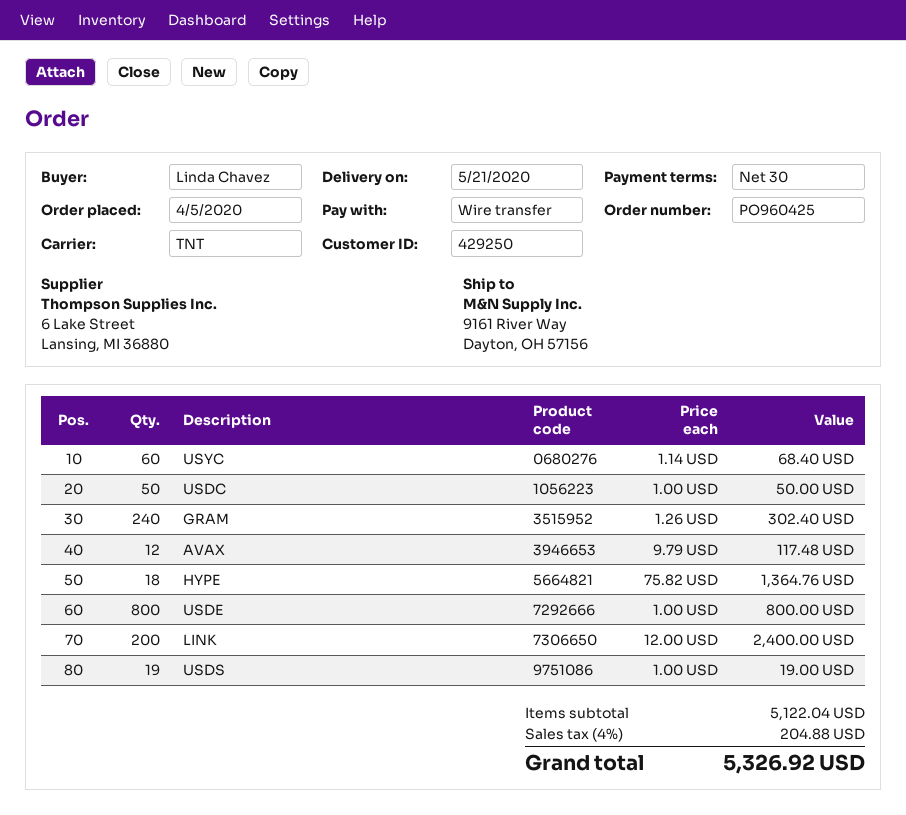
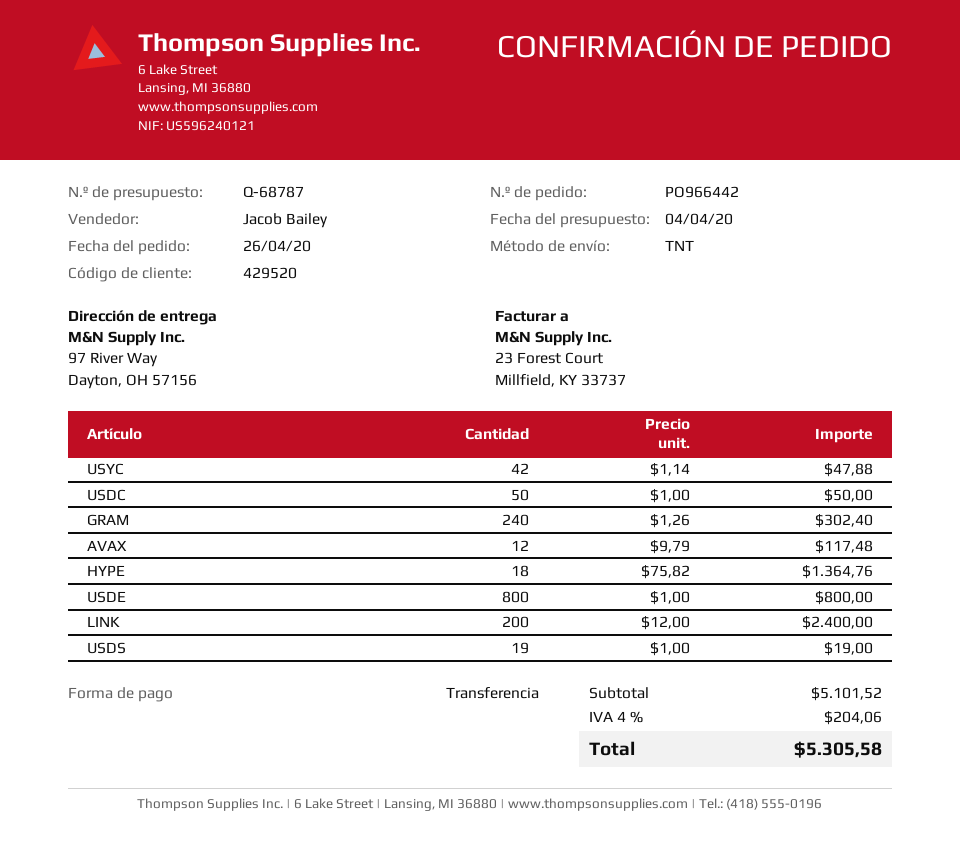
order number: PO960425 -> PO966442
order date: 2020-04-05 -> 2020-04-26
customer number: 429250 -> 429520
ship to: 9161 River Way, Dayton, OH 57156 -> 97 River Way, Dayton, OH 57156
USYC: 60 x 1.14 = 68.40 -> 42 x 1.14 = 47.88
subtotal: 5122.04 -> 5101.52
tax: 4% = 204.88 -> 4% = 204.06
total: 5326.92 -> 5305.58

